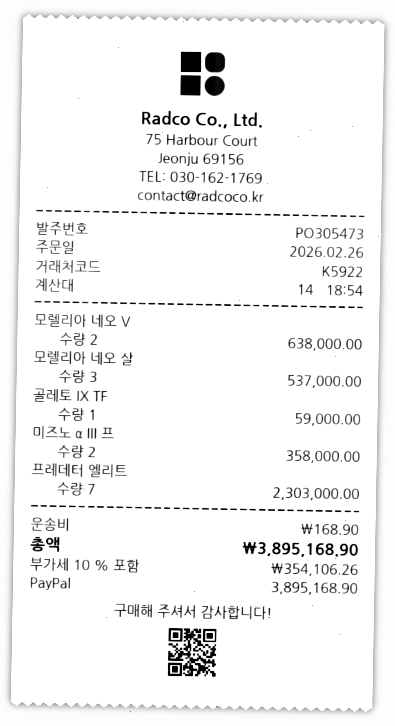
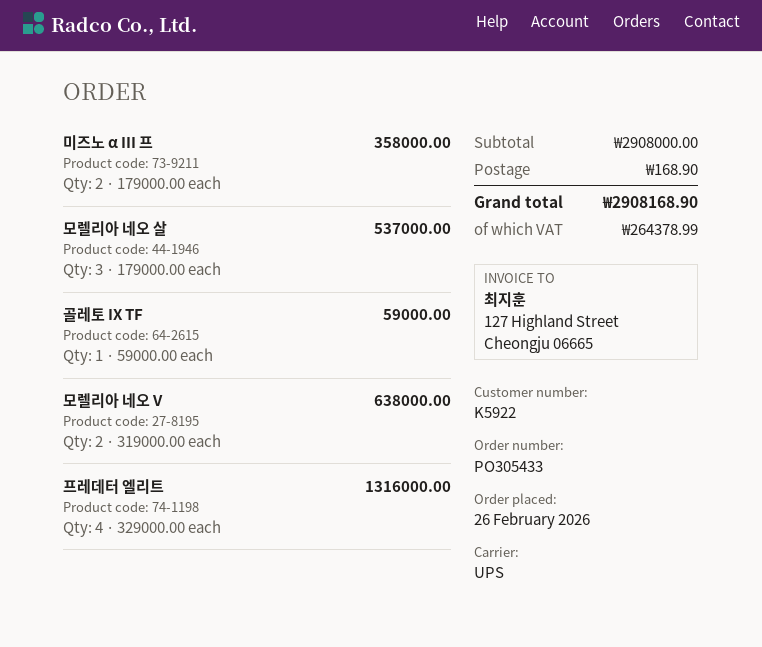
order number: PO305473 -> PO305433
프레데터 엘리트: 7 for 2303000.00 -> 4 for 1316000.00
tax: 354106.26 -> 264378.99
total: 3895168.90 -> 2908168.90

